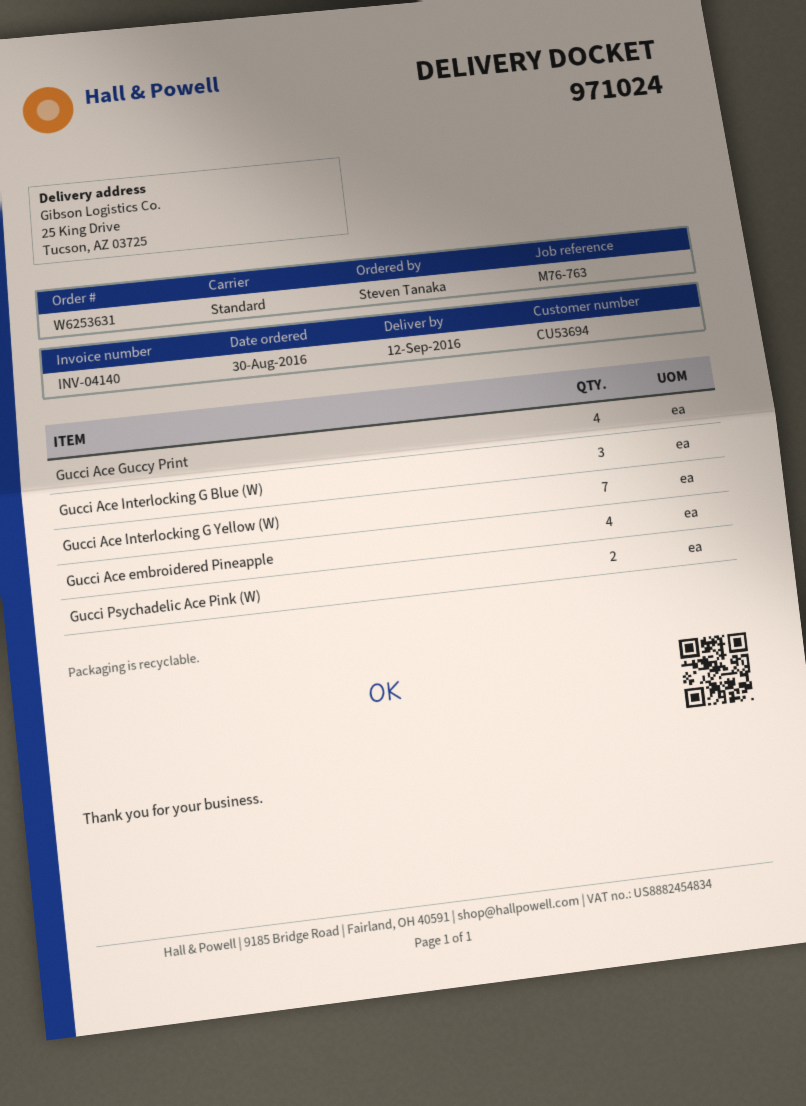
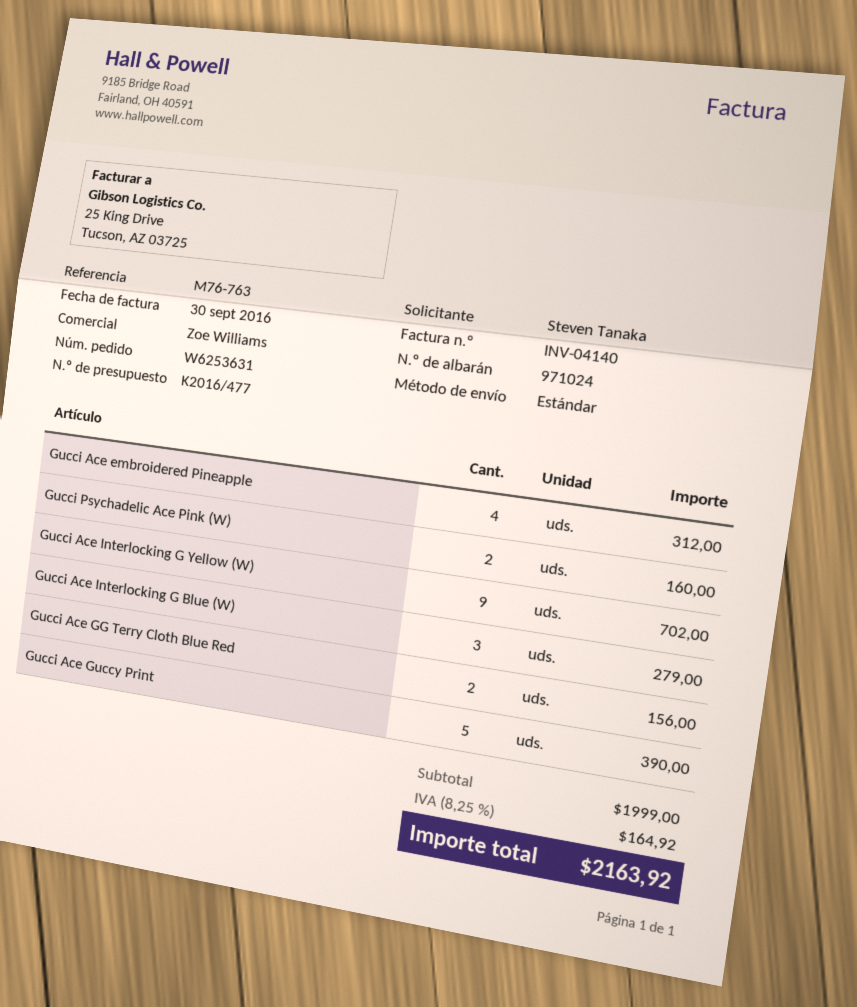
Gucci Ace Guccy Print: 4 -> 5
Gucci Ace Interlocking G Yellow (W): 7 -> 9
Gucci Ace GG Terry Cloth Blue Red: none -> 2

